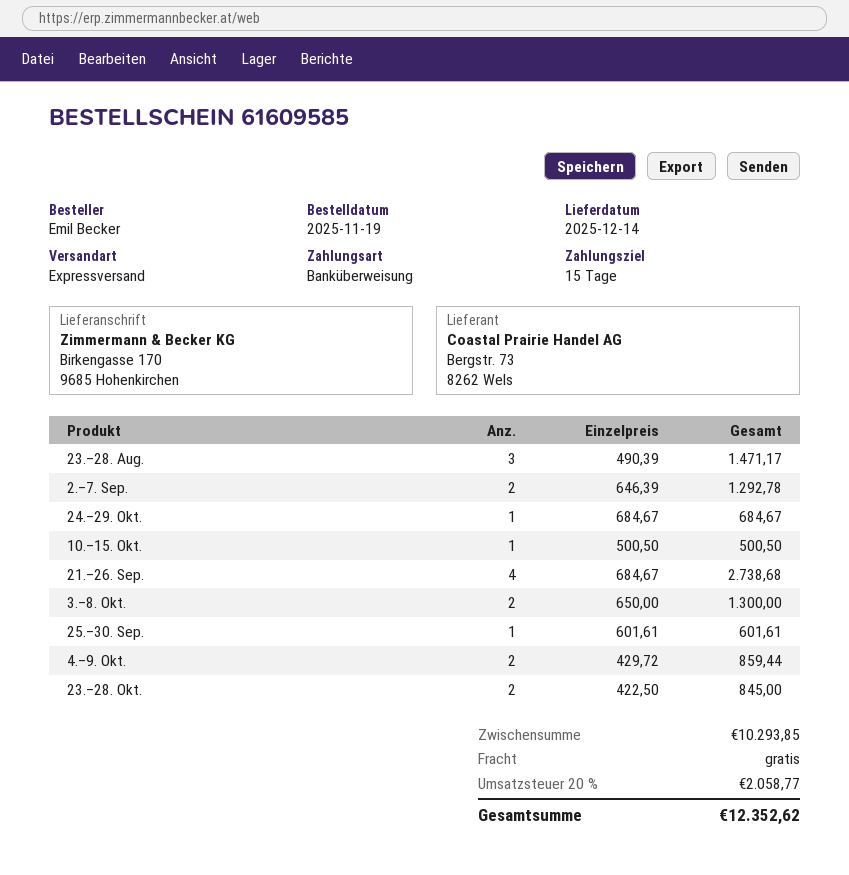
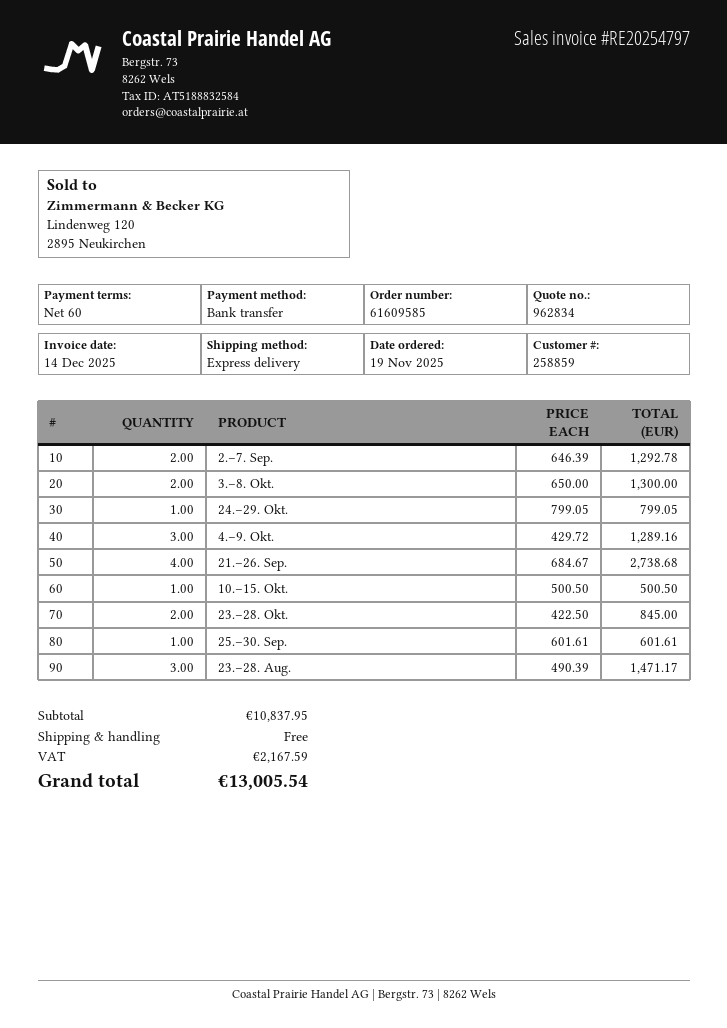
payment terms: 15 days -> 60 days
24.–29. Okt.: 1 x 684.67 = 684.67 -> 1 x 799.05 = 799.05
4.–9. Okt.: 2 x 429.72 = 859.44 -> 3 x 429.72 = 1289.16
subtotal: 10293.85 -> 10837.95
tax: 2058.77 -> 2167.59
total: 12352.62 -> 13005.54

